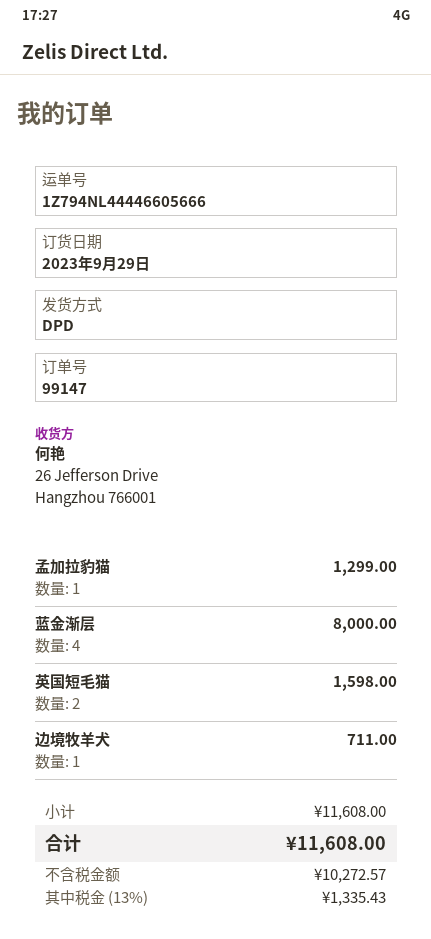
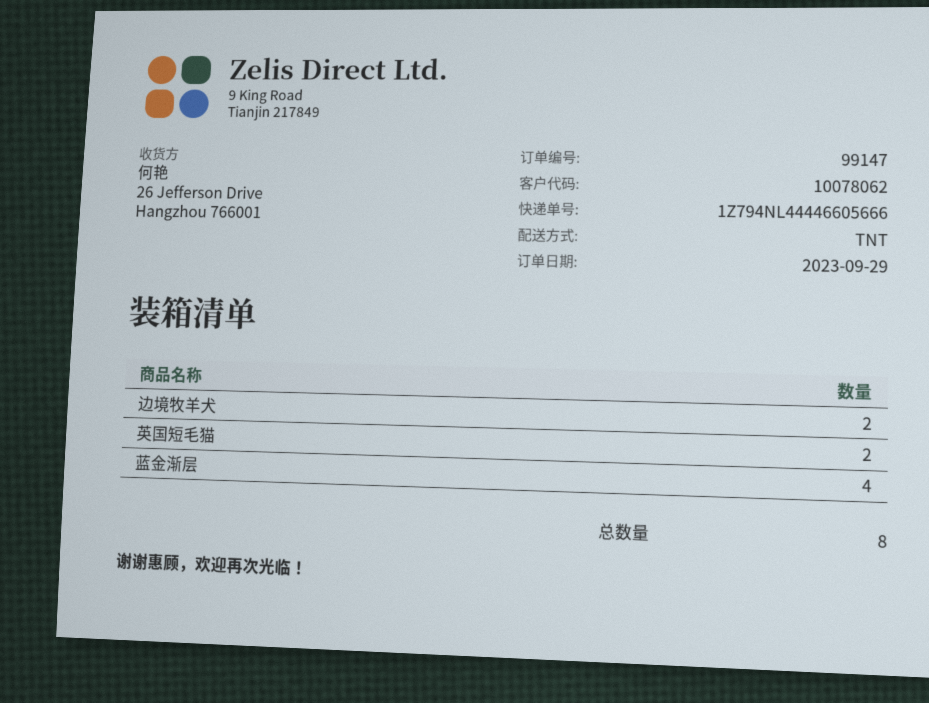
shipping method: DPD -> TNT
孟加拉豹猫: 1 -> none
边境牧羊犬: 1 -> 2

